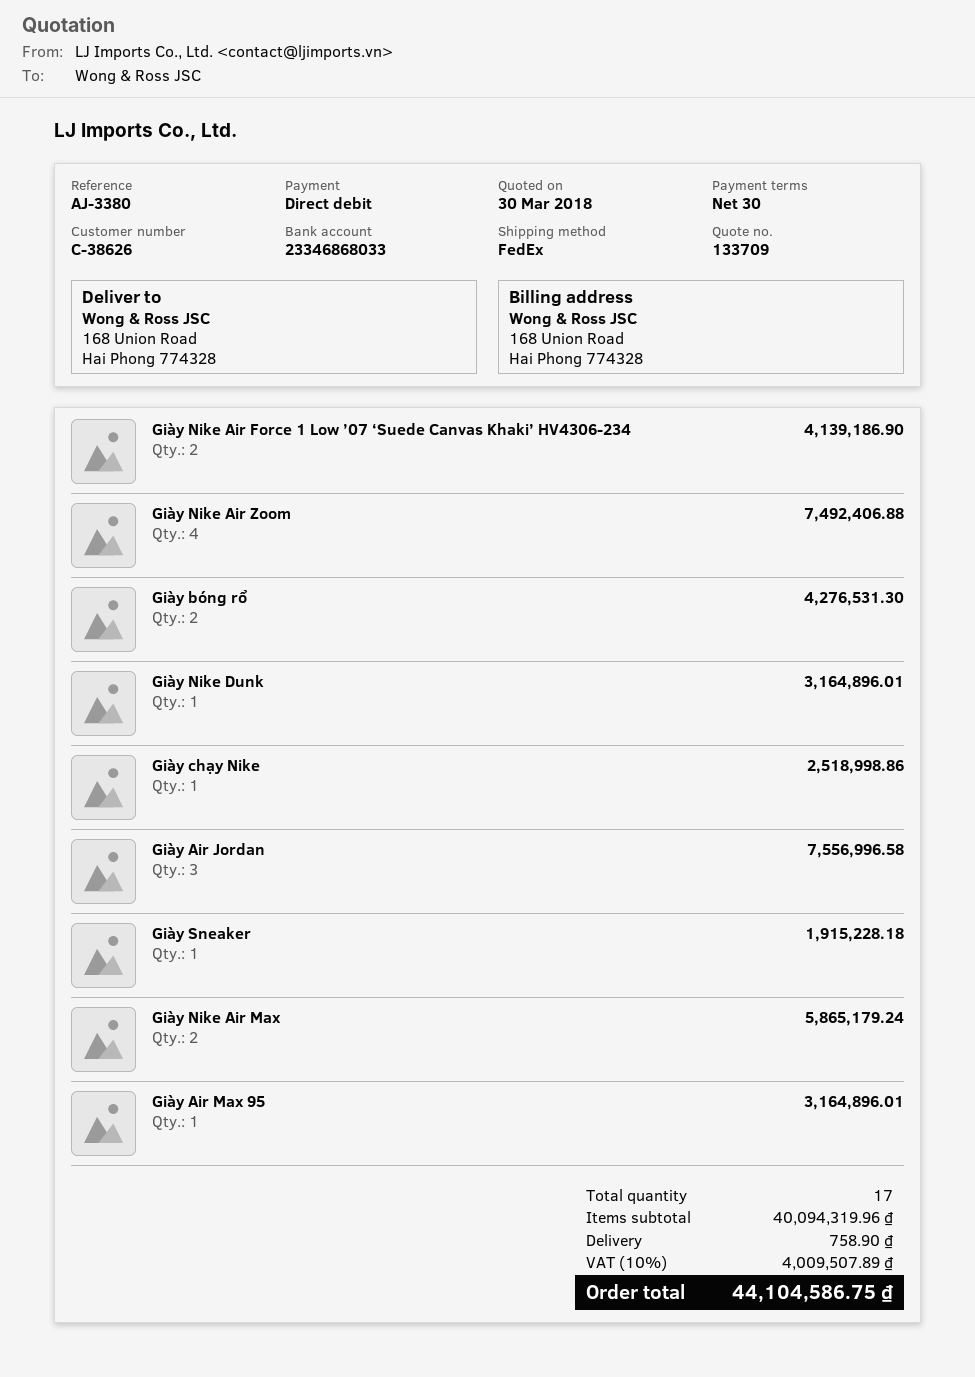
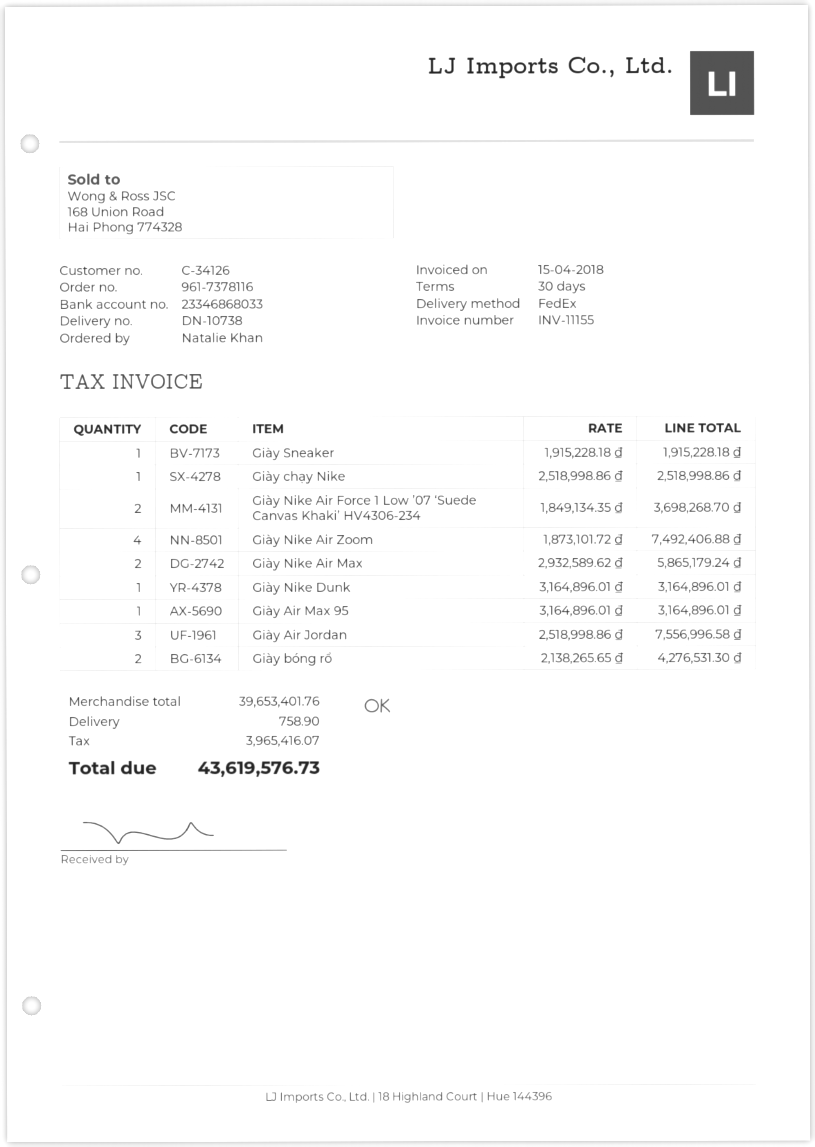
customer number: C-38626 -> C-34126
Giày Nike Air Force 1 Low ’07 ‘Suede Canvas Khaki’ HV4306-234: 2 for 4139186.90 -> 2 for 3698268.70
subtotal: 40094319.96 -> 39653401.76
tax: 4009507.89 -> 3965416.07
total: 44104586.75 -> 43619576.73

